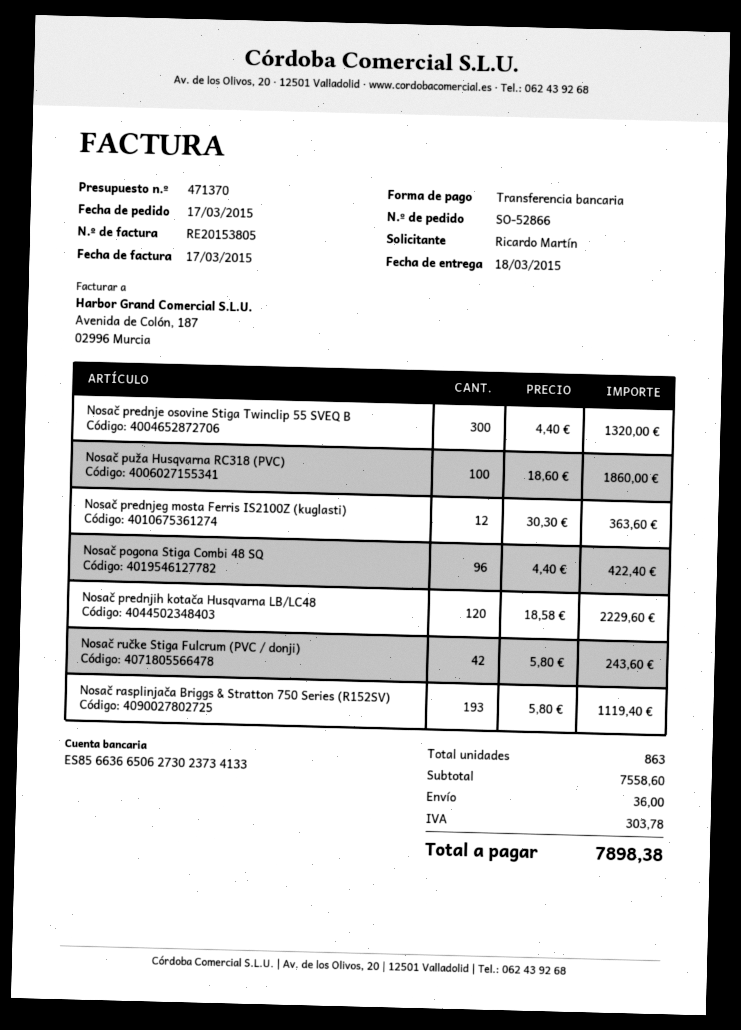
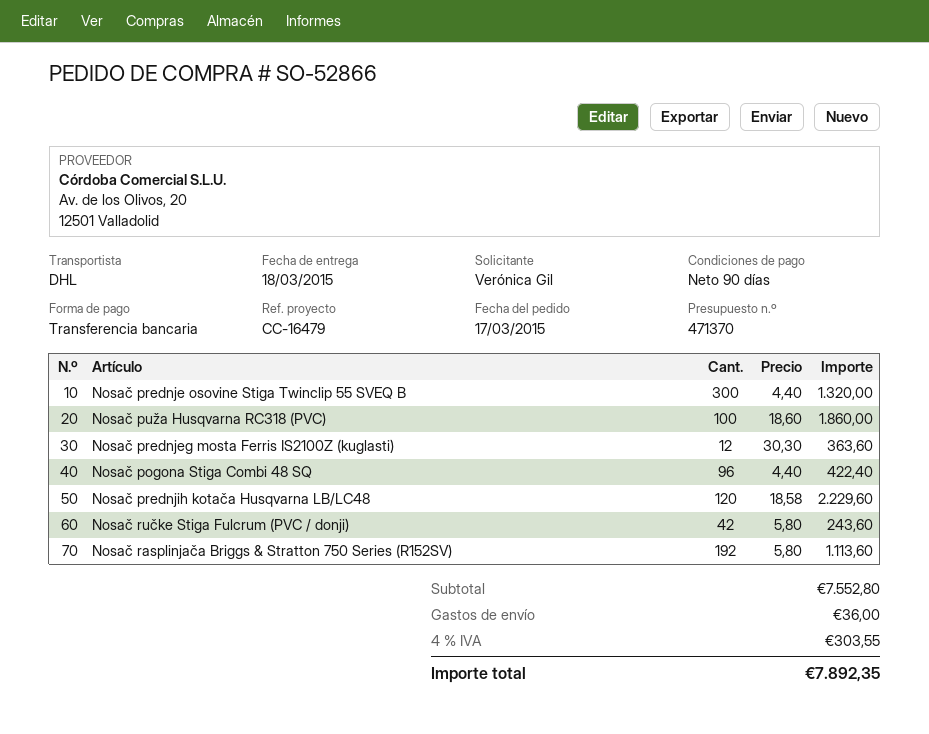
ordered by: Ricardo Martín -> Verónica Gil
Nosač rasplinjača Briggs & Stratton 750 Series (R152SV): 193 x 5.80 = 1119.40 -> 192 x 5.80 = 1113.60
subtotal: 7558.60 -> 7552.80
tax: 303.78 -> 303.55
total: 7898.38 -> 7892.35

